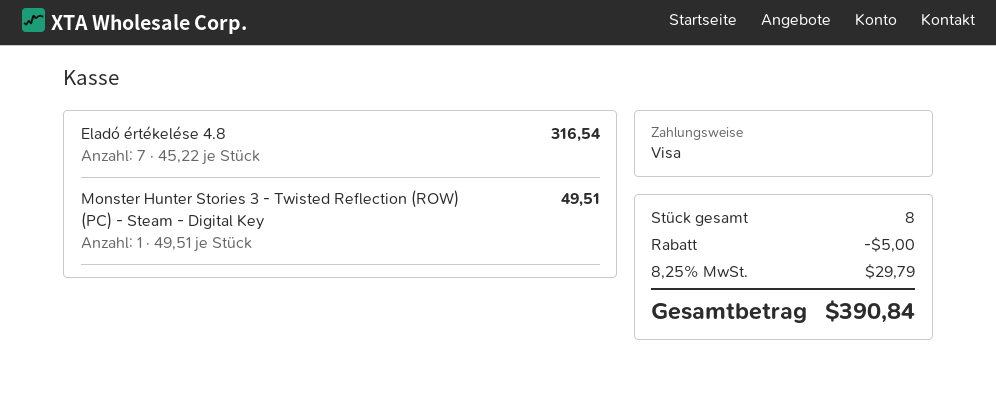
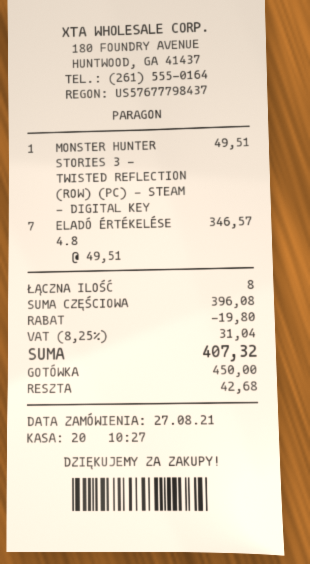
payment method: Visa -> cash
Eladó értékelése 4.8: 7 x 45.22 = 316.54 -> 7 x 49.51 = 346.57
discount: 5.00 -> 19.80
tax: 8.25% = 29.79 -> 8.25% = 31.04
total: 390.84 -> 407.32

